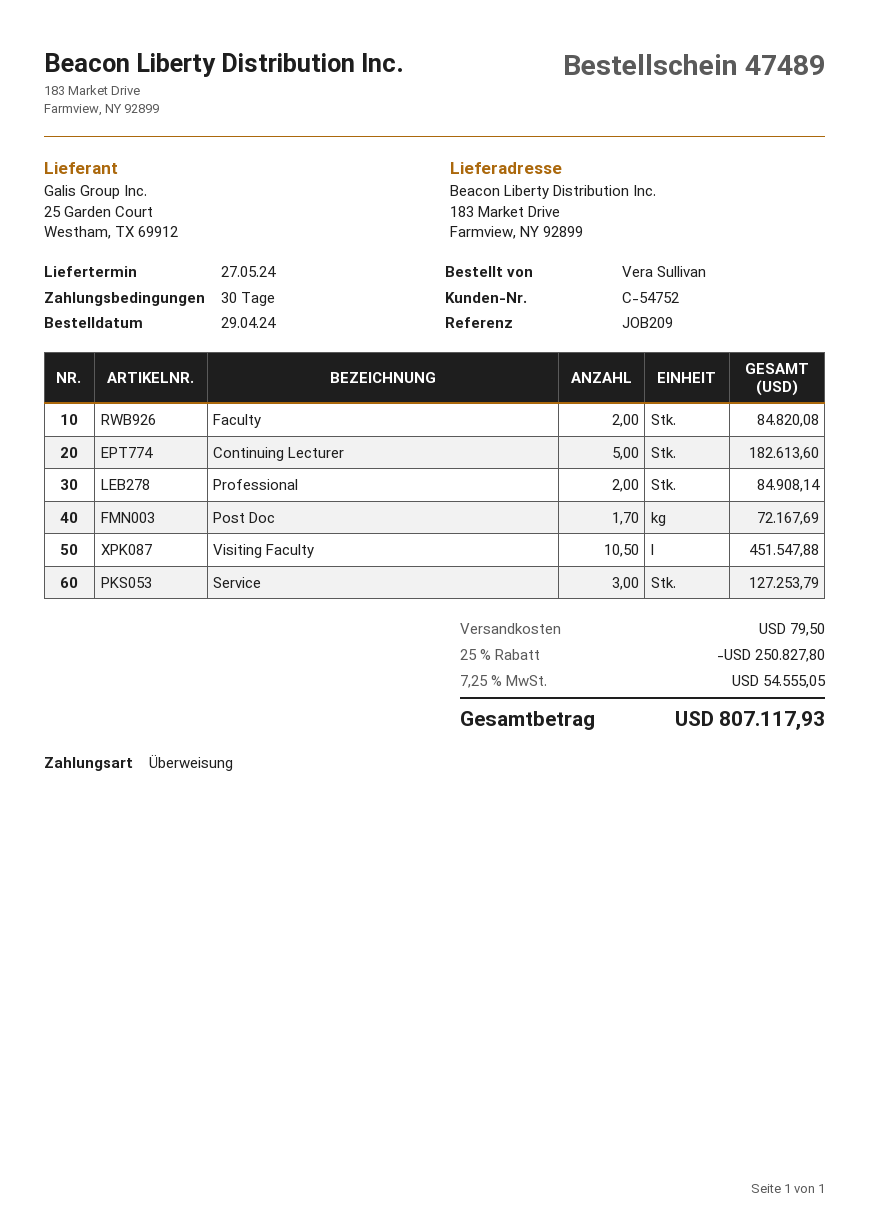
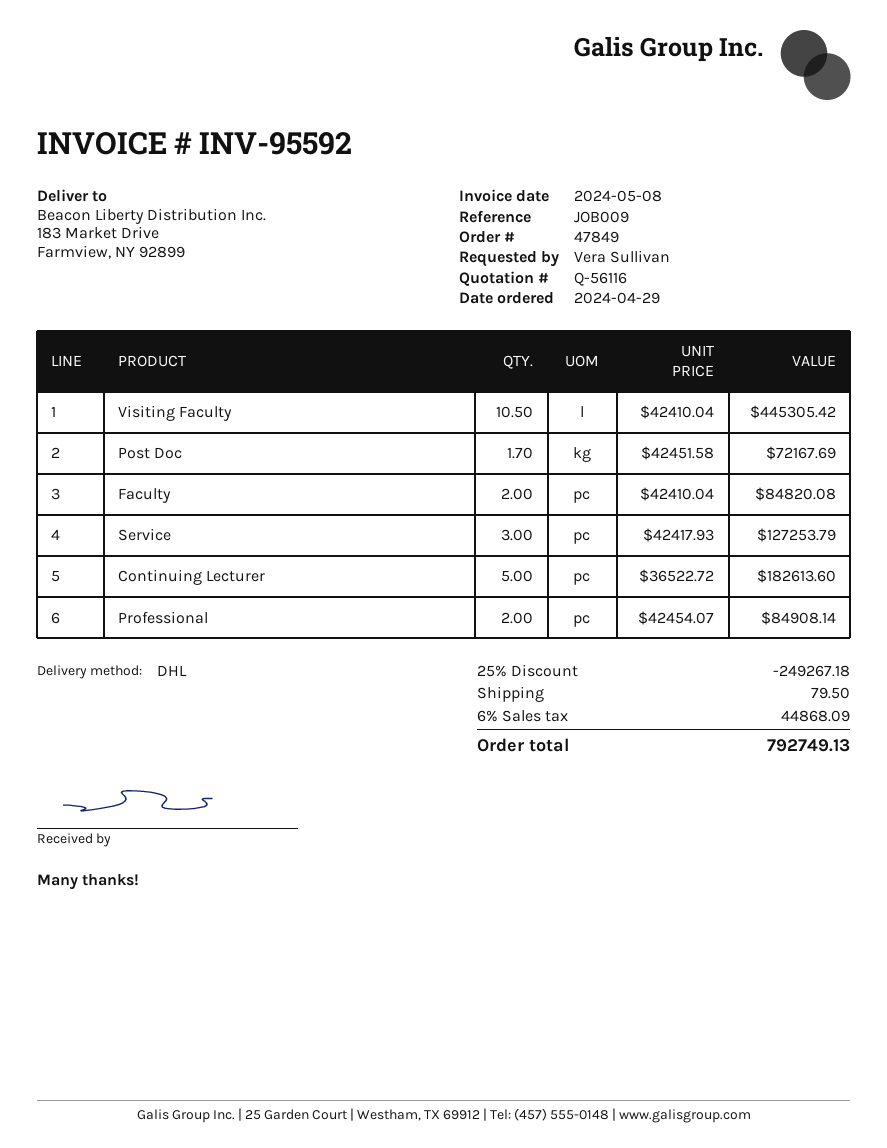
order number: 47489 -> 47849
reference: JOB209 -> JOB009
Visiting Faculty: 10.5 for 451547.88 -> 10.5 for 445305.42
discount: 25% = 250827.80 -> 25% = 249267.18
tax: 7.25% = 54555.05 -> 6% = 44868.09
total: 807117.93 -> 792749.13

